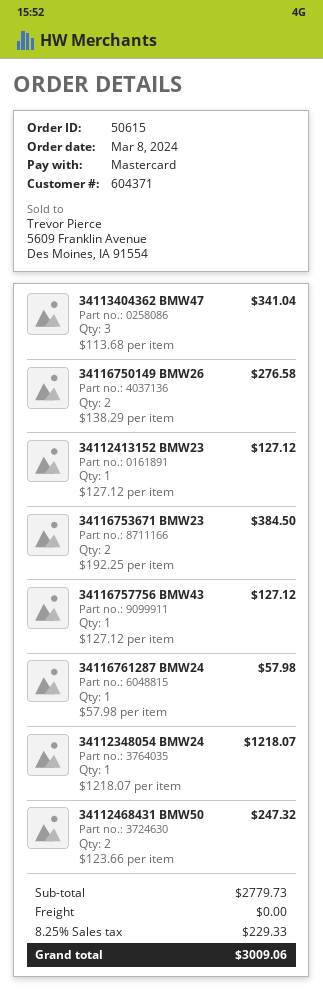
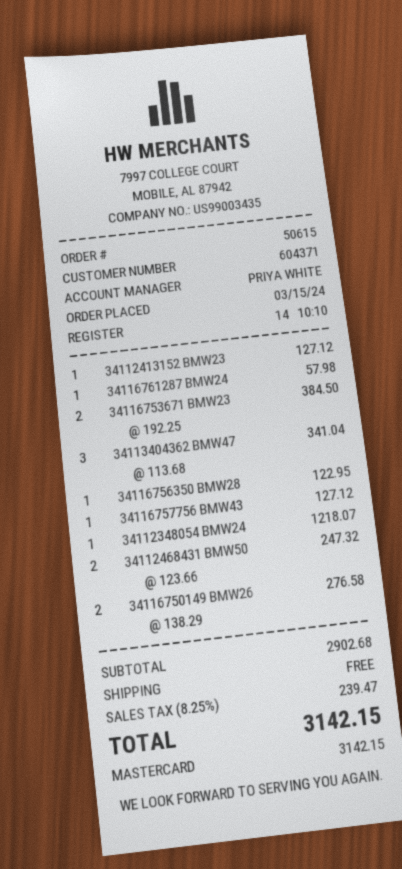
order date: 2024-03-08 -> 2024-03-15
34116756350 BMW28: none -> 1 x 122.95 = 122.95
subtotal: 2779.73 -> 2902.68
tax: 8.25% = 229.33 -> 8.25% = 239.47
total: 3009.06 -> 3142.15

